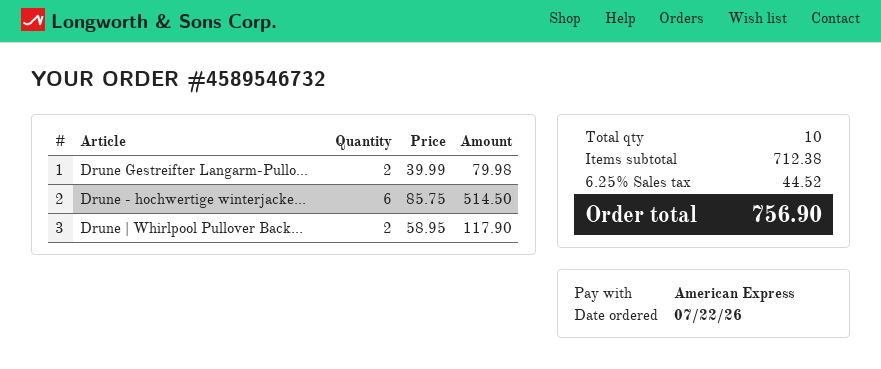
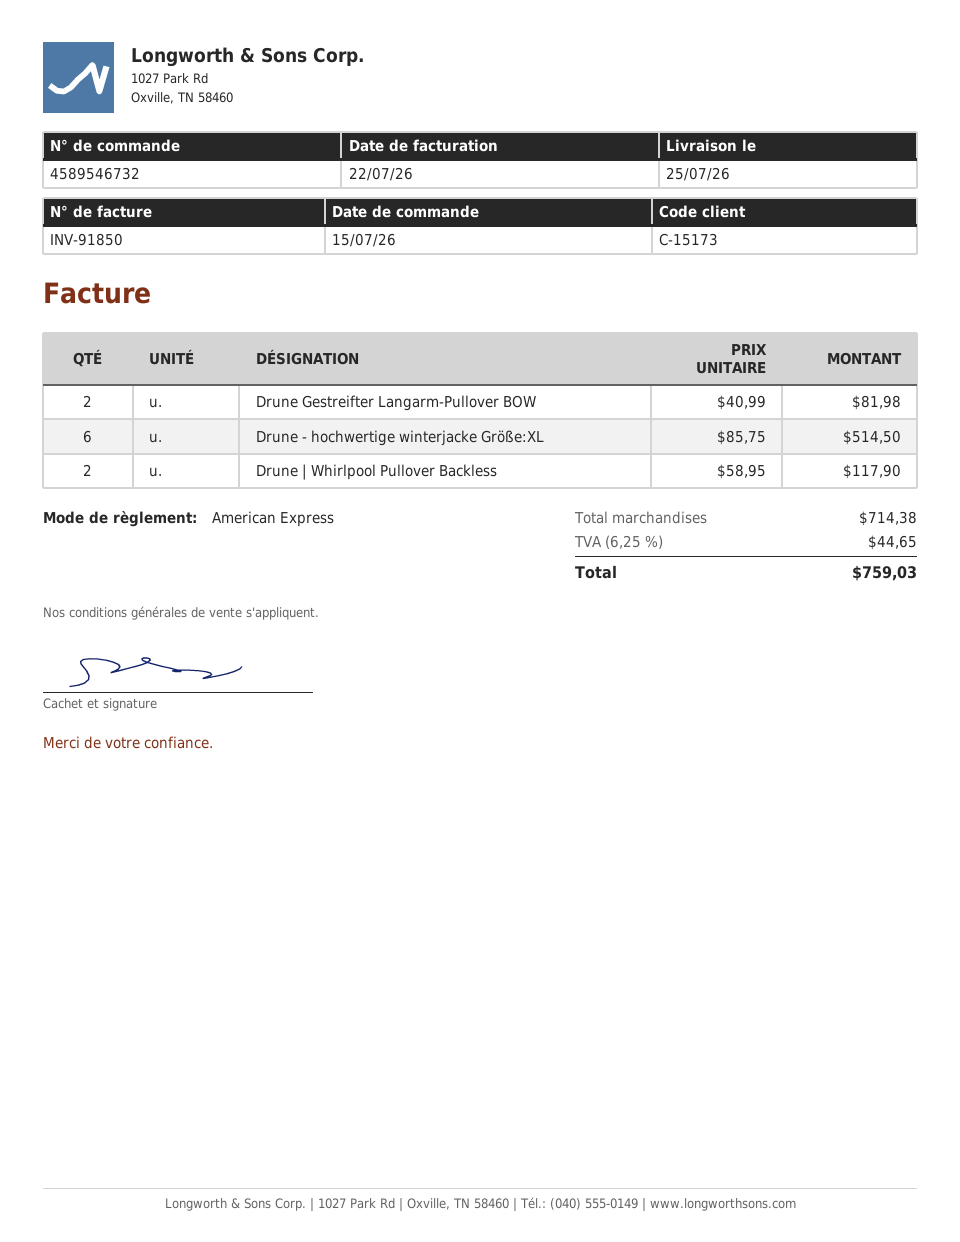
order date: 2026-07-22 -> 2026-07-15
Drune Gestreifter Langarm-Pullo...: 2 x 39.99 = 79.98 -> 2 x 40.99 = 81.98
subtotal: 712.38 -> 714.38
tax: 6.25% = 44.52 -> 6.25% = 44.65
total: 756.90 -> 759.03

